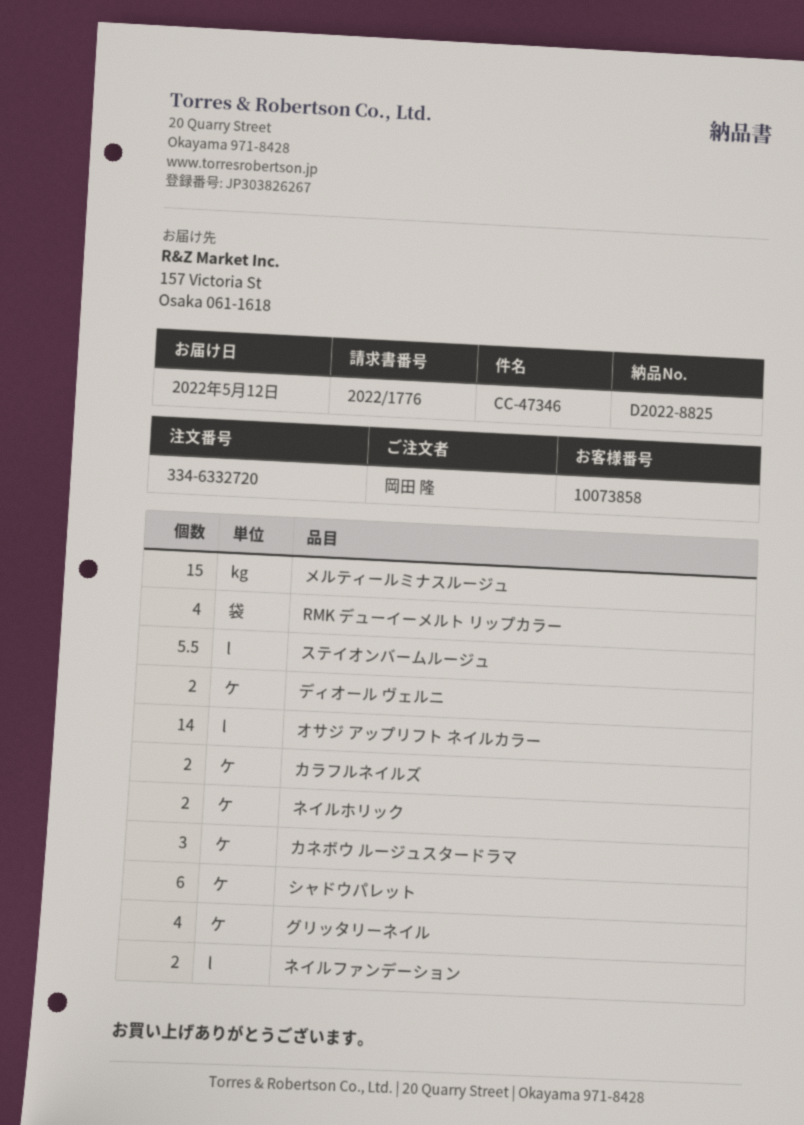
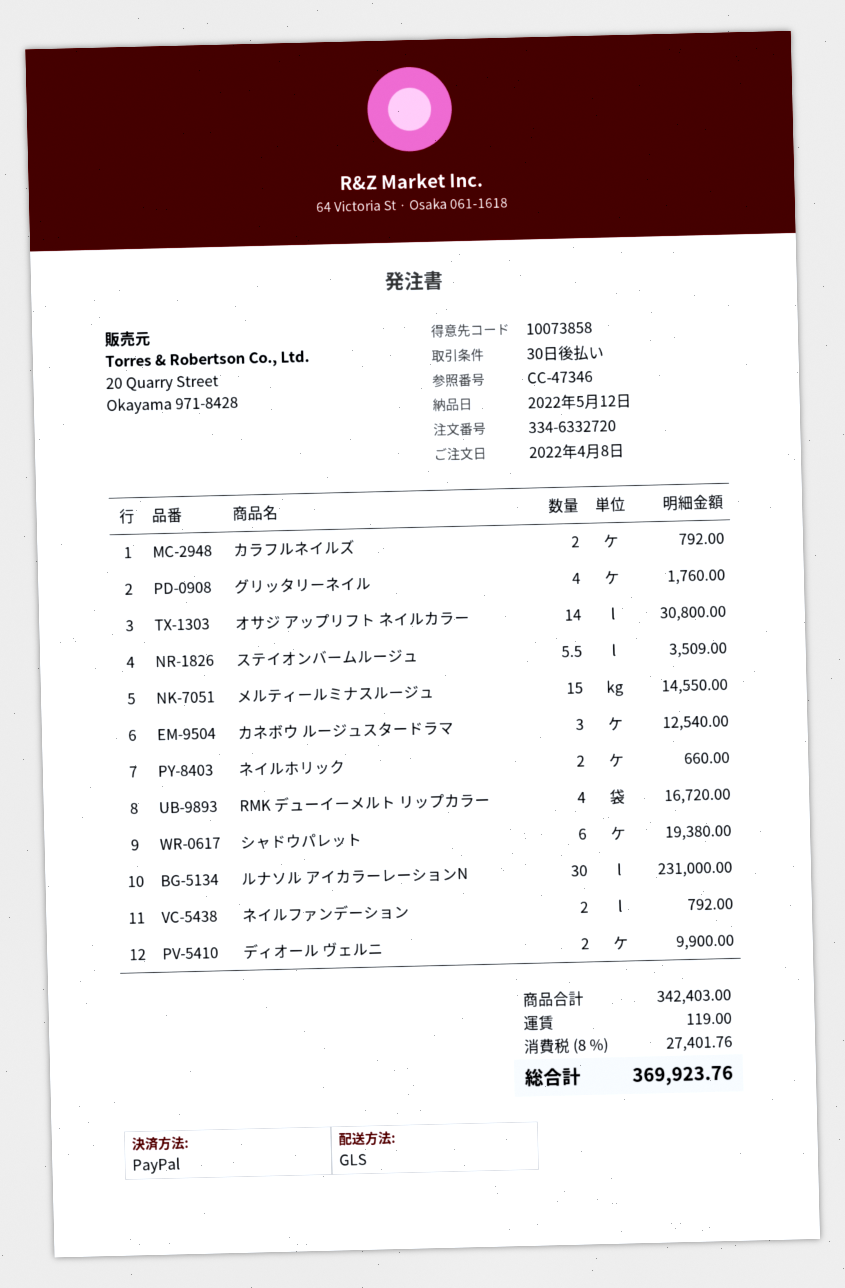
ルナソル アイカラーレーションN: none -> 30

